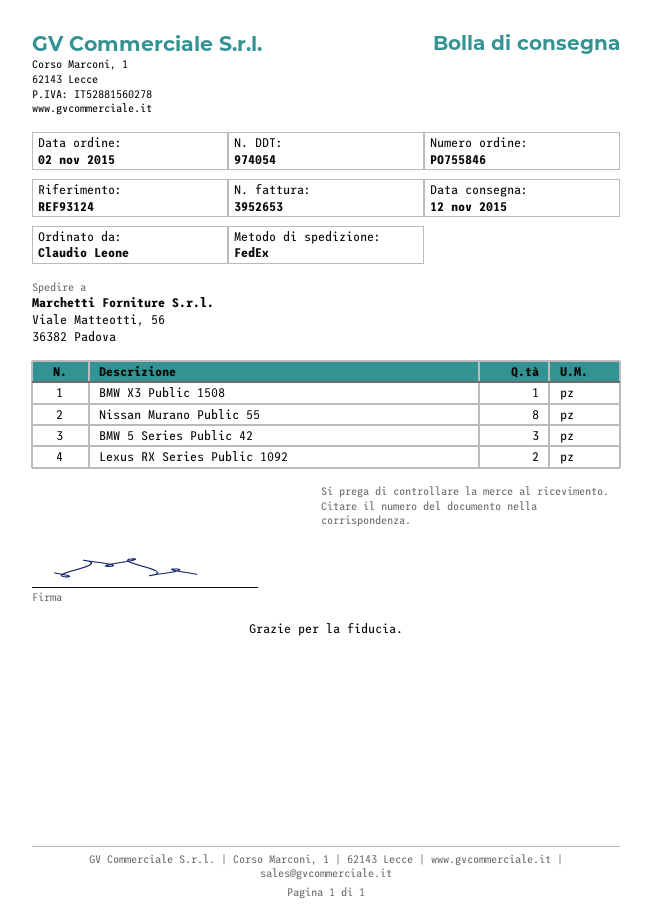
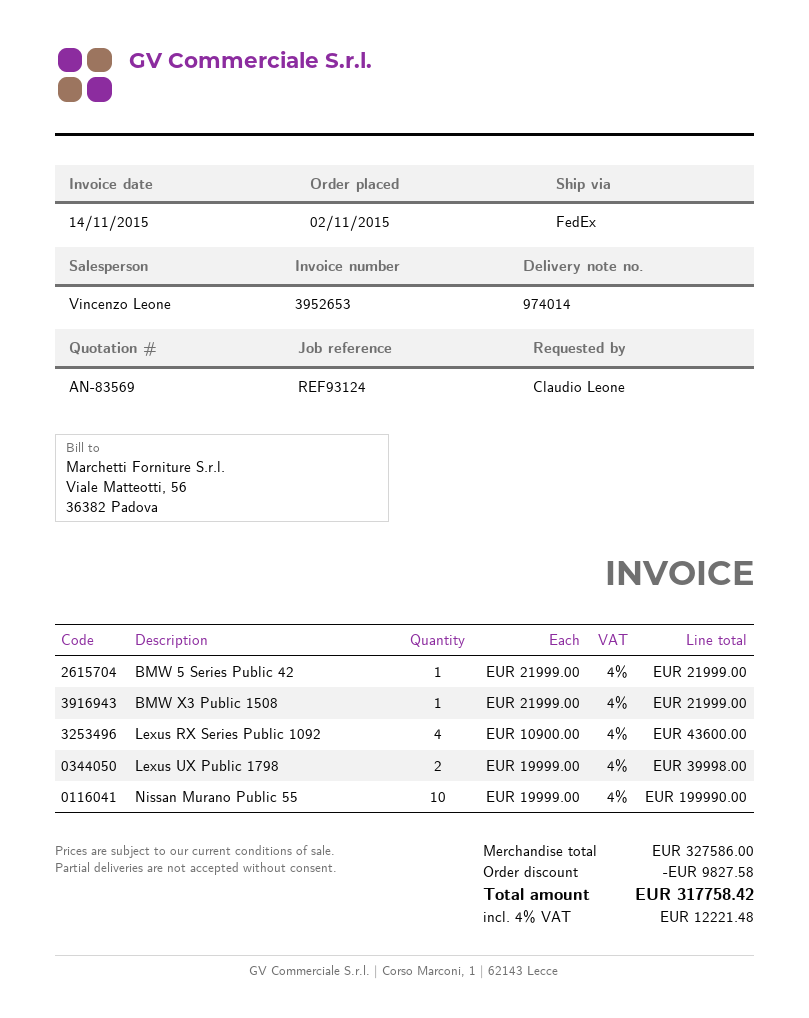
delivery note number: 974054 -> 974014
Nissan Murano Public 55: 8 -> 10
BMW 5 Series Public 42: 3 -> 1
Lexus RX Series Public 1092: 2 -> 4
Lexus UX Public 1798: none -> 2

